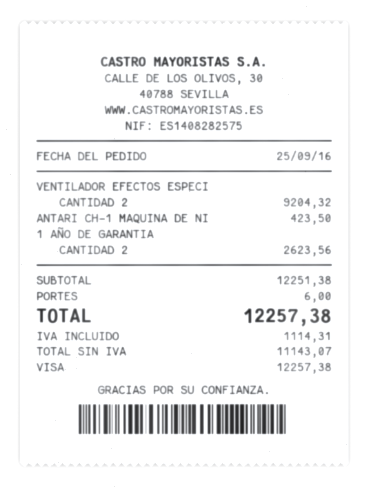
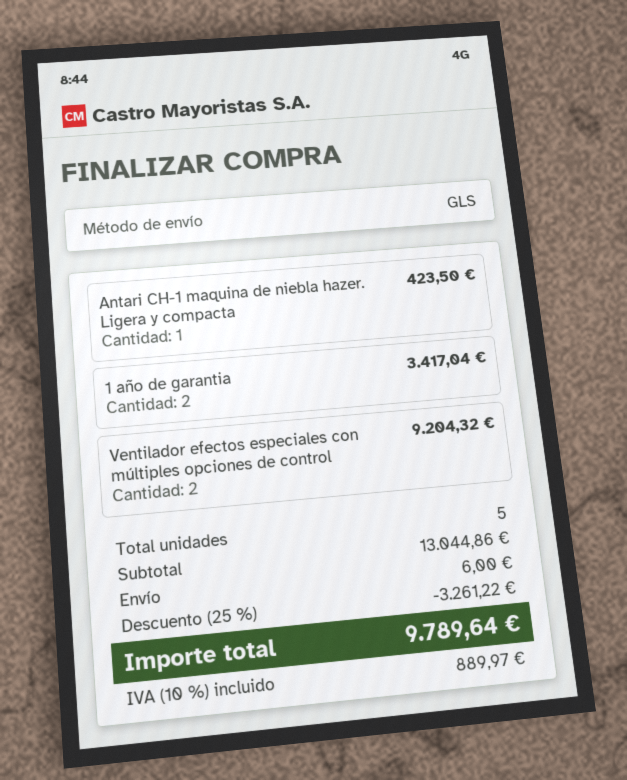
1 AÑO DE GARANTIA: 2 for 2623.56 -> 2 for 3417.04
subtotal: 12251.38 -> 13044.86
discount: none -> 25% = 3261.22
tax: 1114.31 -> 889.97
total: 12257.38 -> 9789.64

